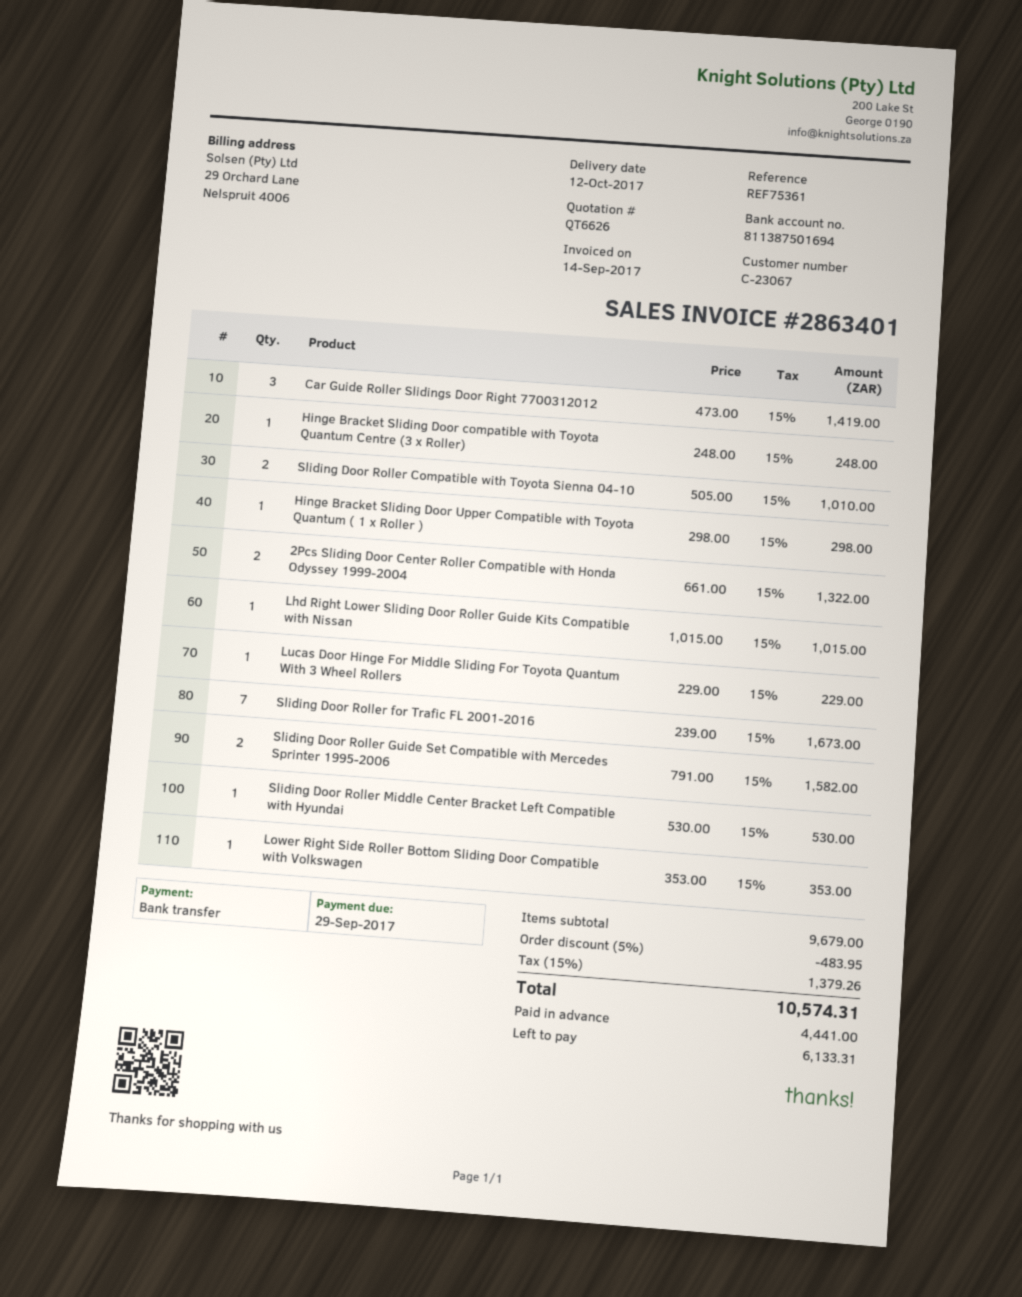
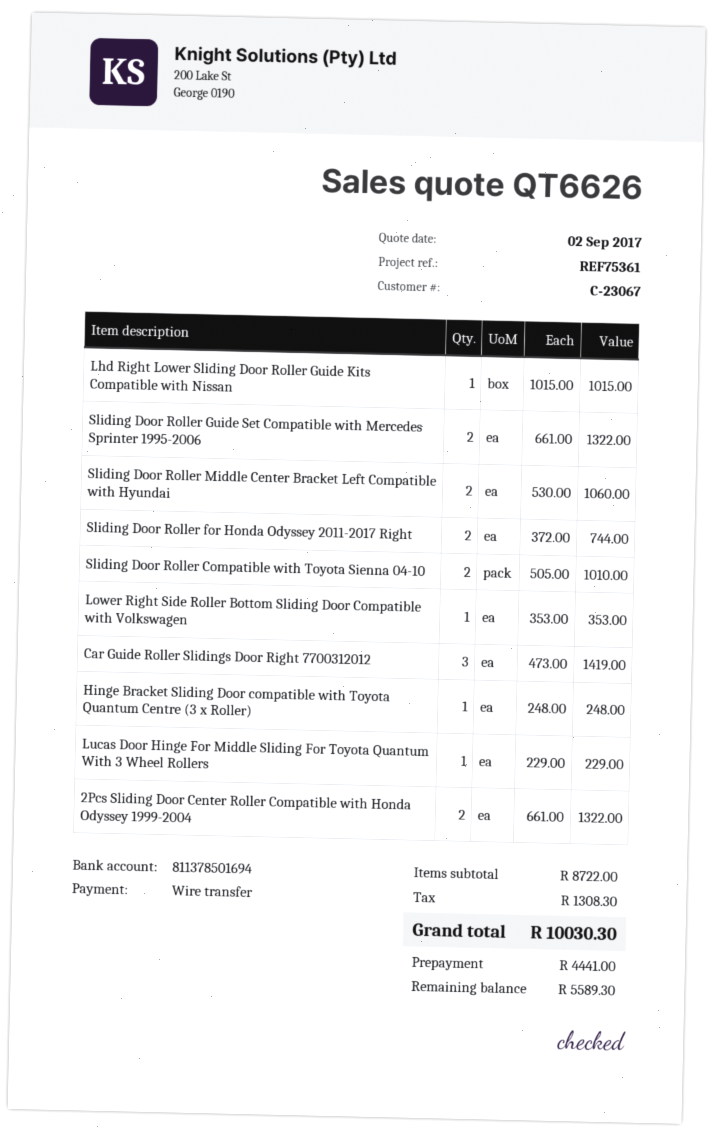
bank account: 811387501694 -> 811378501694
Hinge Bracket Sliding Door Upper Compatible with Toyota Quantum ( 1 x Roller ): 1 x 298.00 = 298.00 -> none
Sliding Door Roller for Trafic FL 2001-2016: 7 x 239.00 = 1673.00 -> none
Sliding Door Roller Guide Set Compatible with Mercedes Sprinter 1995-2006: 2 x 791.00 = 1582.00 -> 2 x 661.00 = 1322.00
Sliding Door Roller Middle Center Bracket Left Compatible with Hyundai: 1 x 530.00 = 530.00 -> 2 x 530.00 = 1060.00
Sliding Door Roller for Honda Odyssey 2011-2017 Right: none -> 2 x 372.00 = 744.00
subtotal: 9679.00 -> 8722.00
discount: 5% = 483.95 -> none
tax: 1379.26 -> 1308.30
total: 10574.31 -> 10030.30
balance: 6133.31 -> 5589.30

